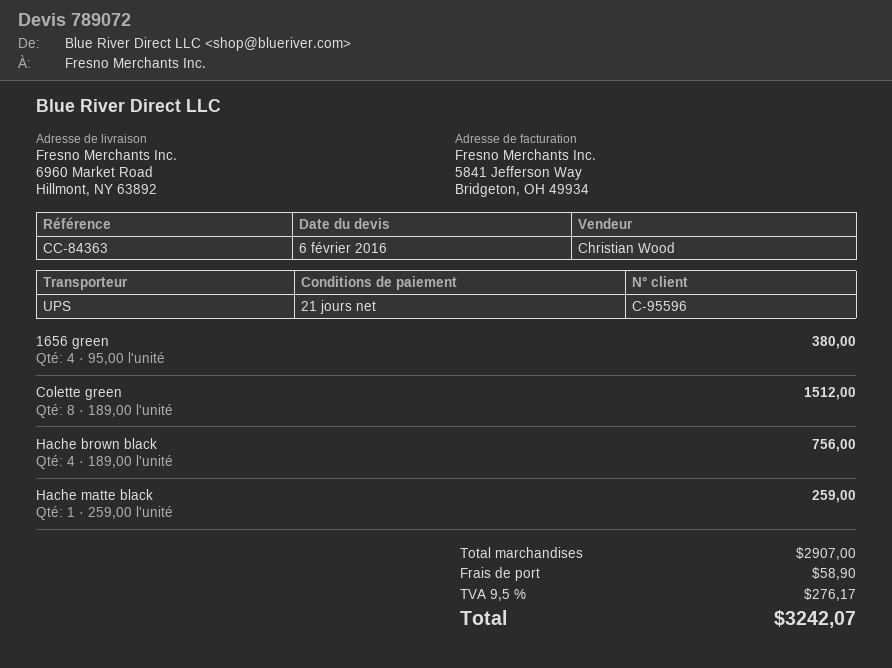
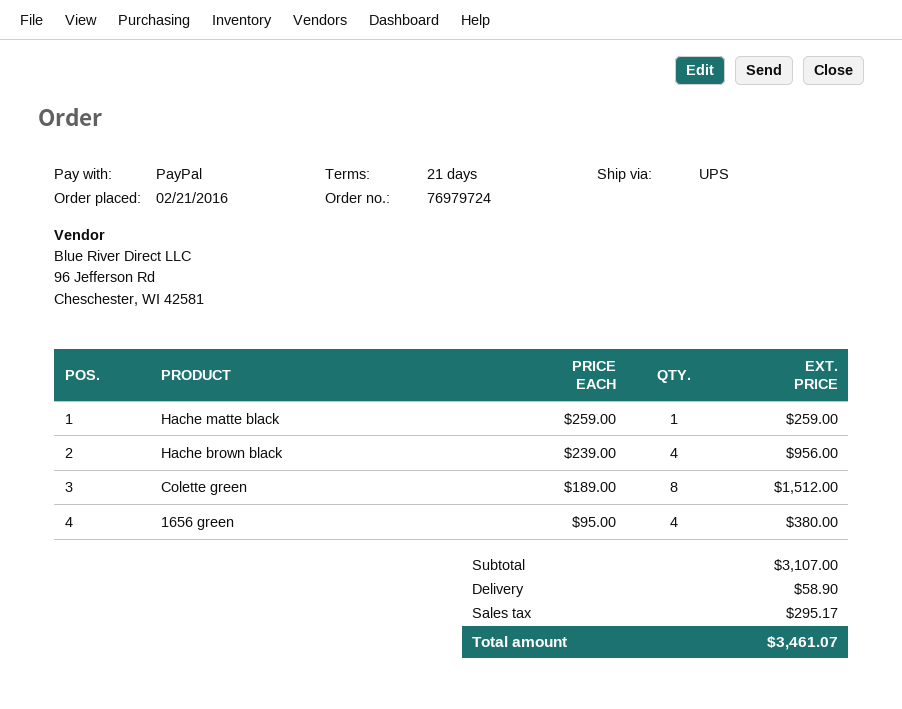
Hache brown black: 4 x 189.00 = 756.00 -> 4 x 239.00 = 956.00
subtotal: 2907.00 -> 3107.00
tax: 276.17 -> 295.17
total: 3242.07 -> 3461.07

